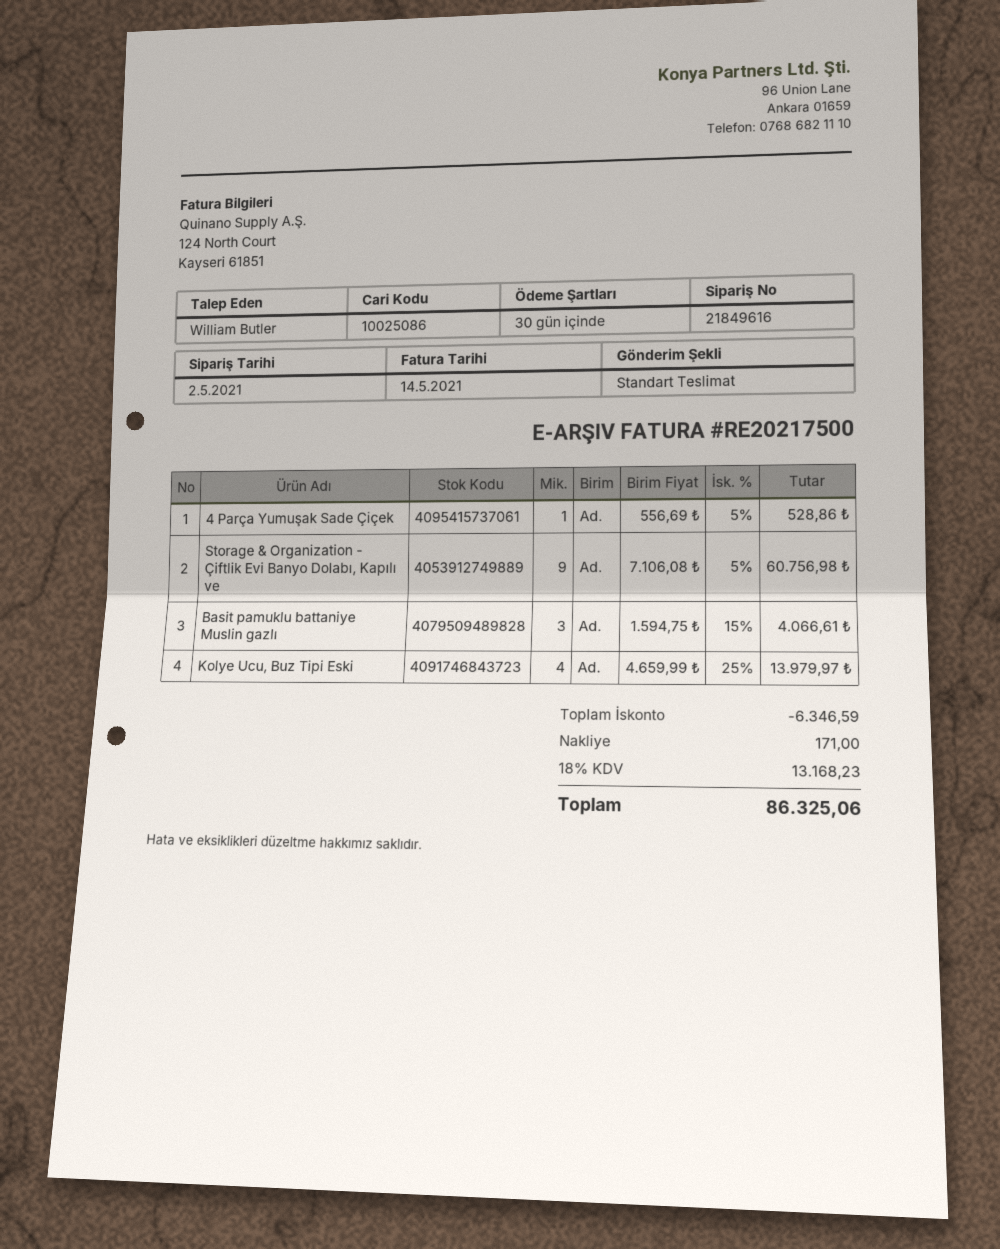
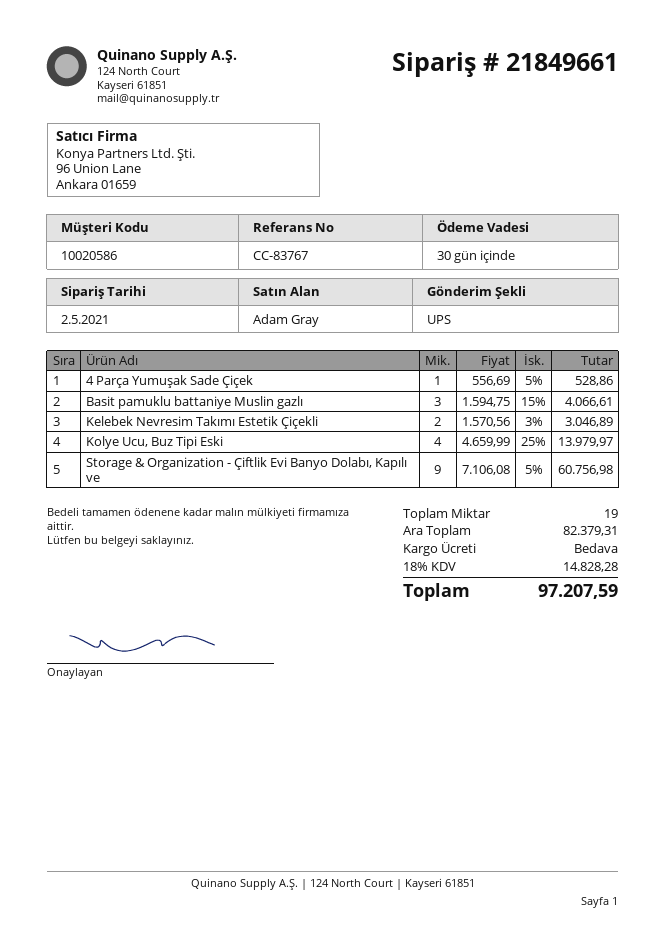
order number: 21849616 -> 21849661
customer number: 10025086 -> 10020586
ordered by: William Butler -> Adam Gray
shipping method: standard -> UPS
Kelebek Nevresim Takımı Estetik Çiçekli: none -> 2 x 1570.56 - 3% = 3046.89
discount: 6346.59 -> none
shipping: 171.00 -> 0.00
tax: 18% = 13168.23 -> 18% = 14828.28
total: 86325.06 -> 97207.59

